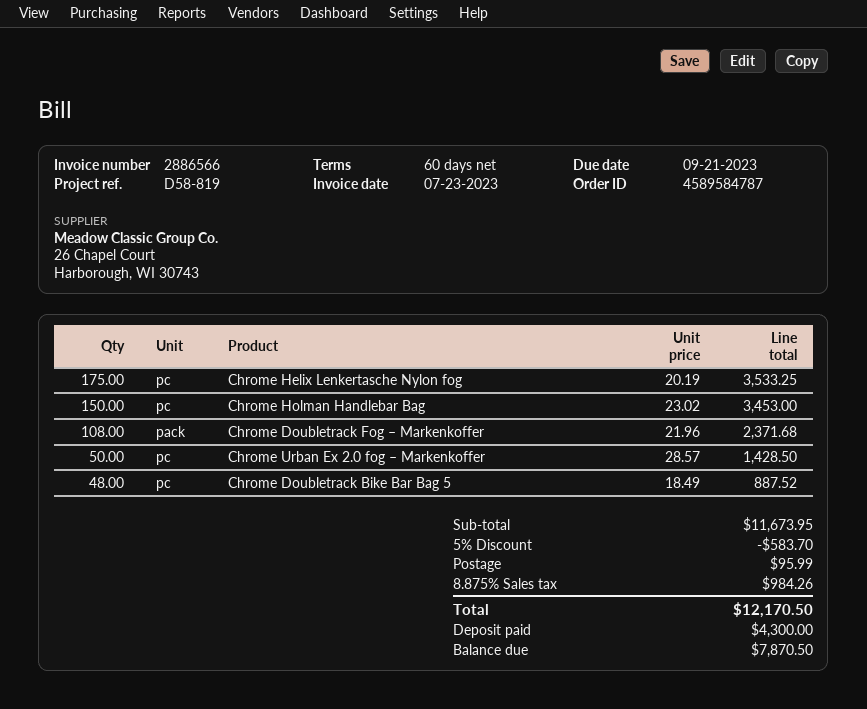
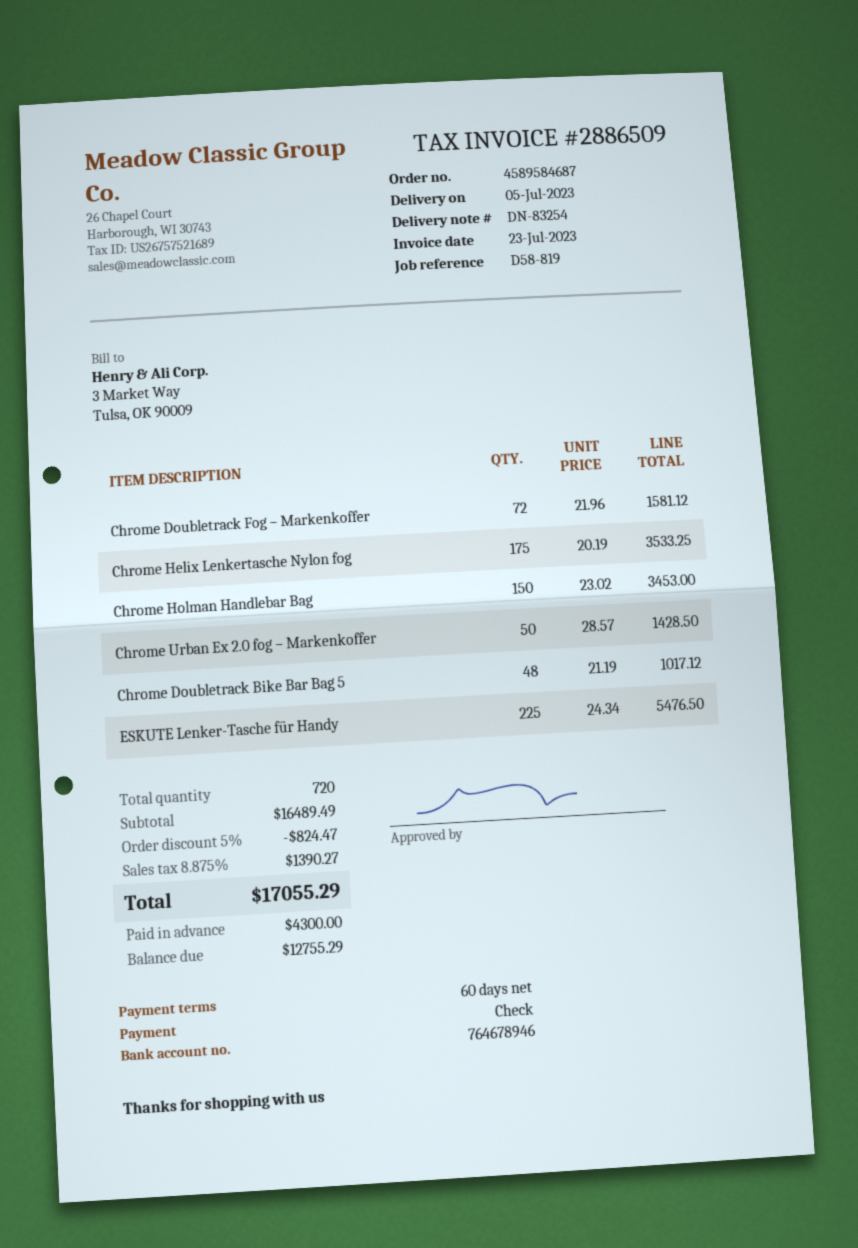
order number: 4589584787 -> 4589584687
invoice number: 2886566 -> 2886509
Chrome Doubletrack Fog – Markenkoffer: 108 x 21.96 = 2371.68 -> 72 x 21.96 = 1581.12
Chrome Doubletrack Bike Bar Bag 5: 48 x 18.49 = 887.52 -> 48 x 21.19 = 1017.12
ESKUTE Lenker-Tasche für Handy: none -> 225 x 24.34 = 5476.50
subtotal: 11673.95 -> 16489.49
discount: 5% = 583.70 -> 5% = 824.47
shipping: 95.99 -> none
tax: 8.875% = 984.26 -> 8.875% = 1390.27
total: 12170.50 -> 17055.29
balance: 7870.50 -> 12755.29

